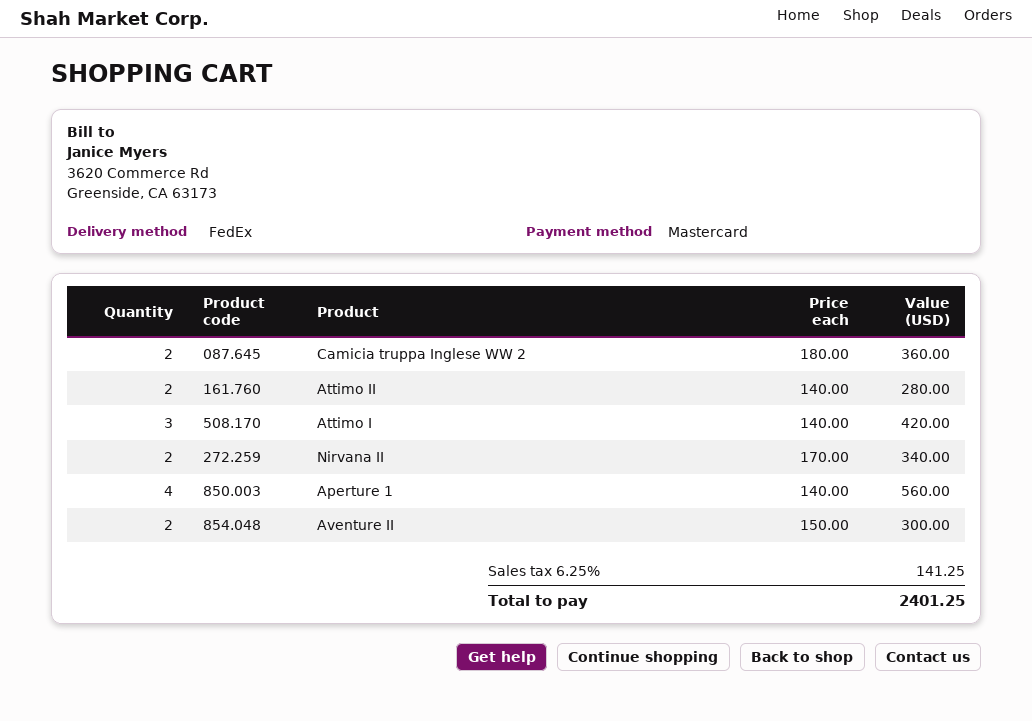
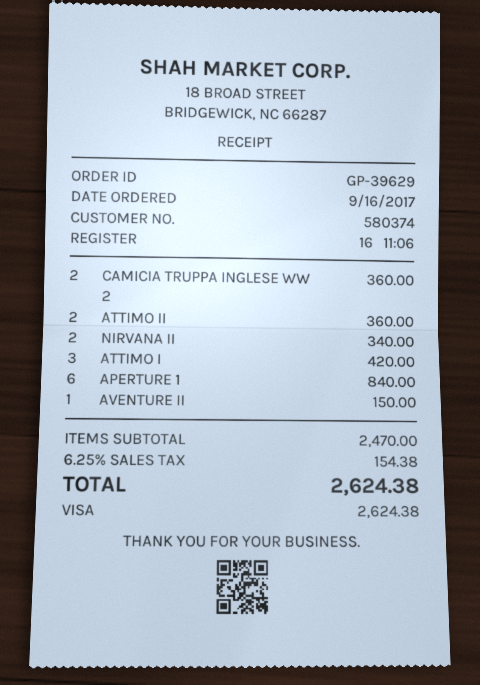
payment method: Mastercard -> Visa
Attimo II: 2 for 280.00 -> 2 for 360.00
Aperture 1: 4 for 560.00 -> 6 for 840.00
Aventure II: 2 for 300.00 -> 1 for 150.00
tax: 6.25% = 141.25 -> 6.25% = 154.38
total: 2401.25 -> 2624.38

